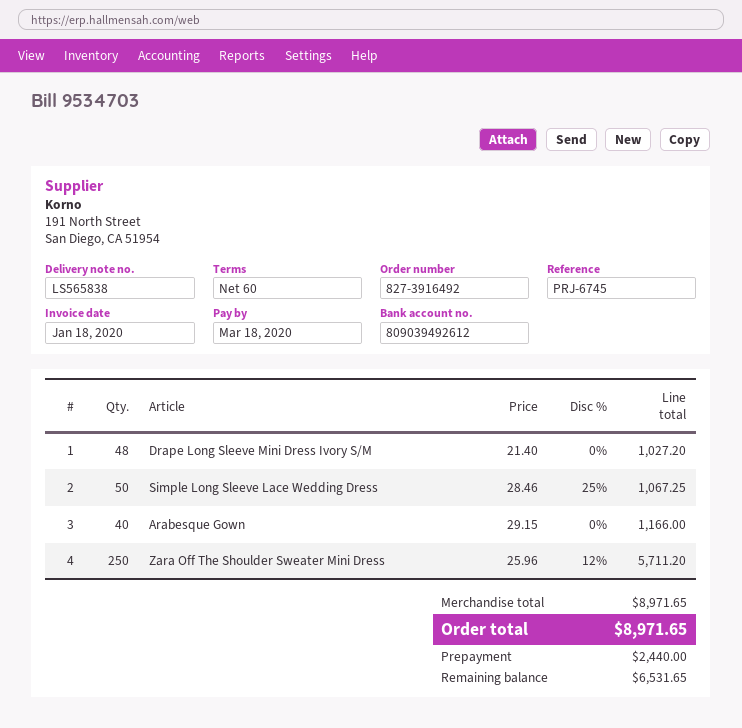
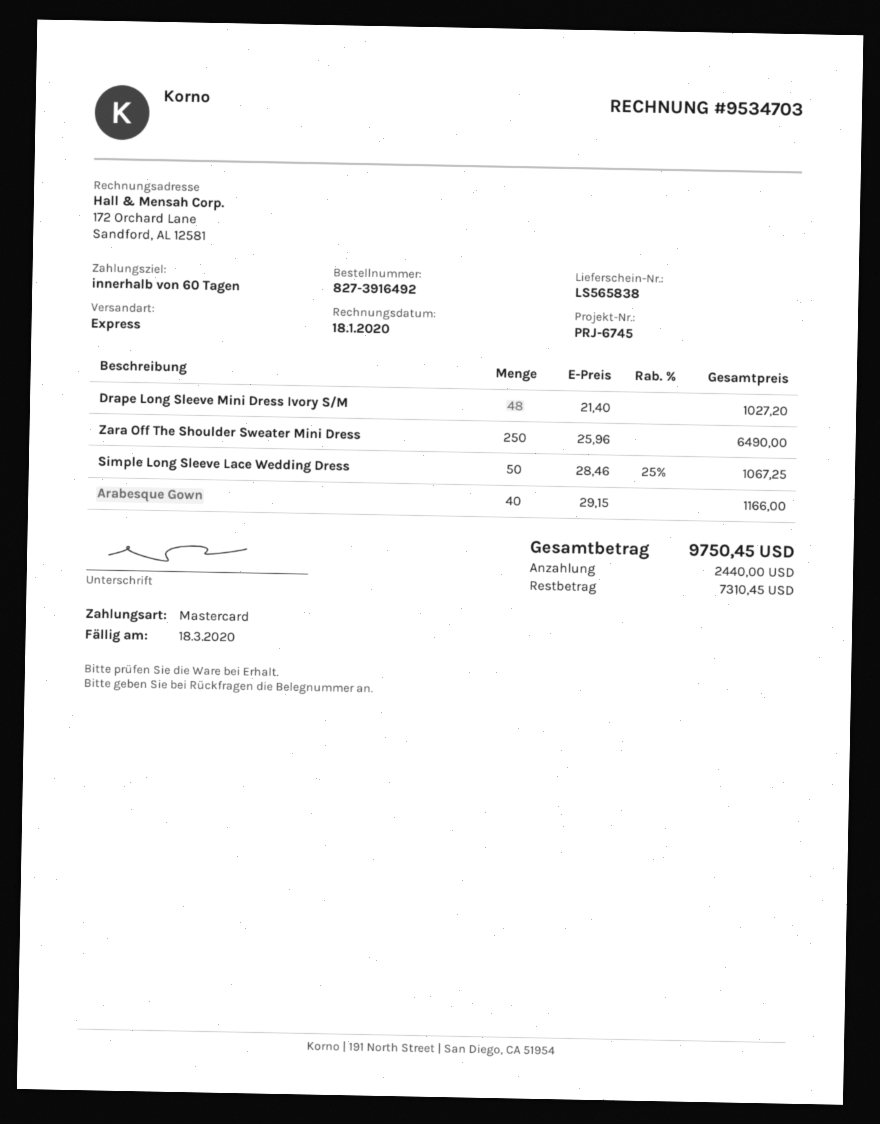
Zara Off The Shoulder Sweater Mini Dress: 250 x 25.96 - 12% = 5711.20 -> 250 x 25.96 = 6490.00
total: 8971.65 -> 9750.45
balance: 6531.65 -> 7310.45

